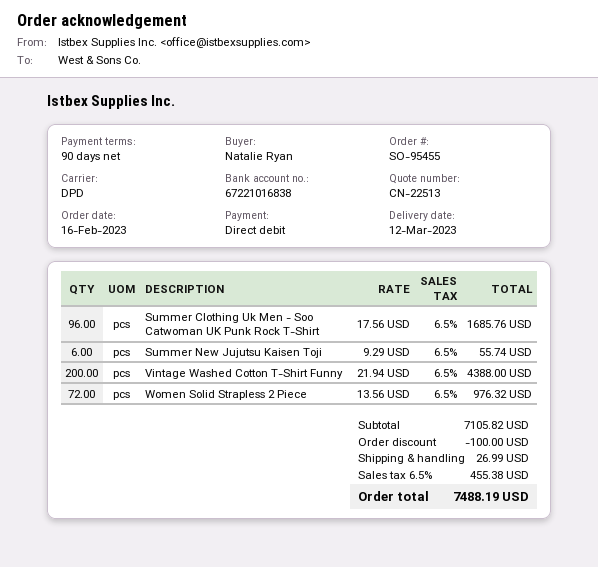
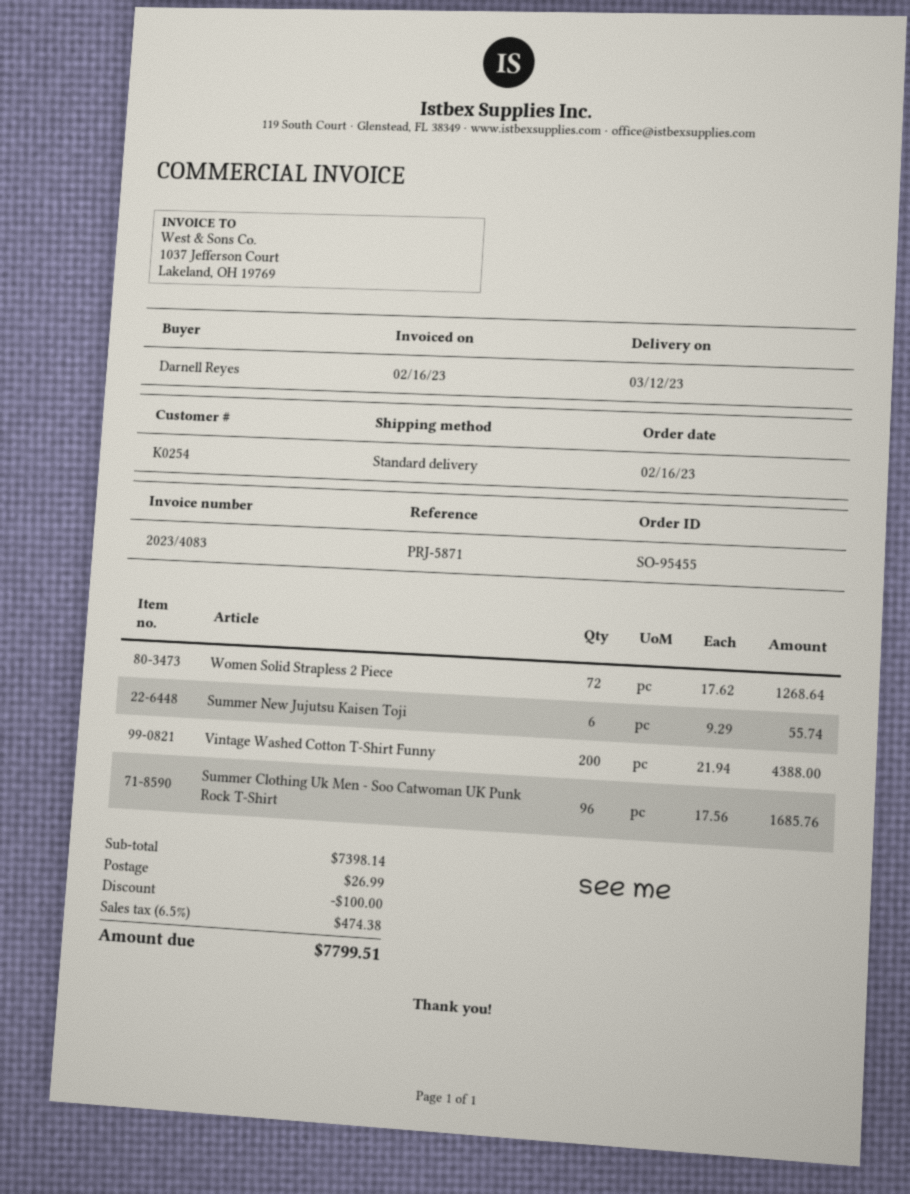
ordered by: Natalie Ryan -> Darnell Reyes
shipping method: DPD -> standard
Women Solid Strapless 2 Piece: 72 x 13.56 = 976.32 -> 72 x 17.62 = 1268.64
subtotal: 7105.82 -> 7398.14
tax: 6.5% = 455.38 -> 6.5% = 474.38
total: 7488.19 -> 7799.51

